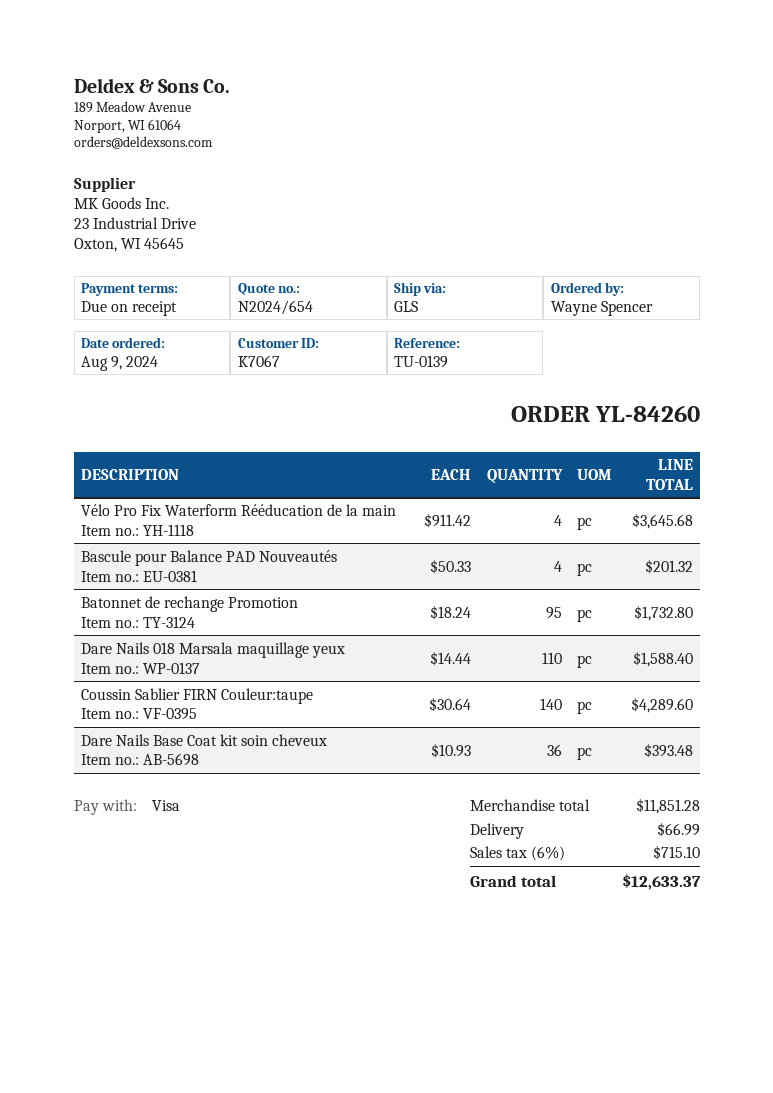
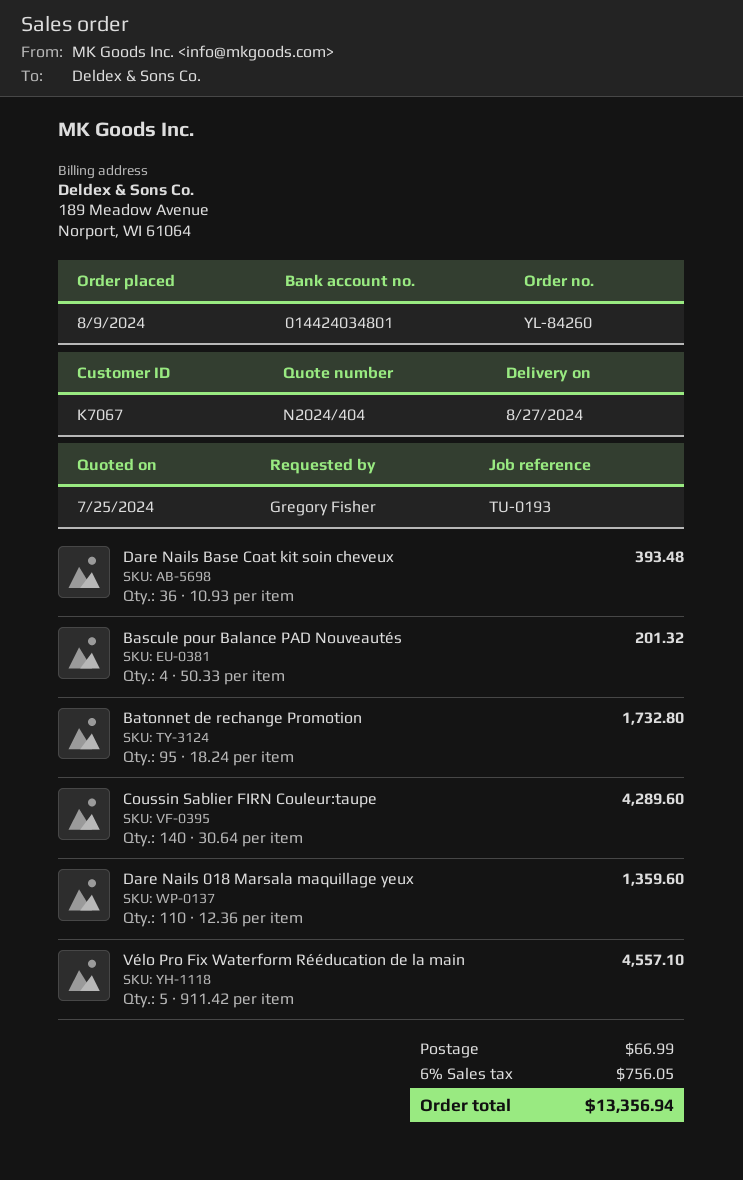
quote number: N2024/654 -> N2024/404
reference: TU-0139 -> TU-0193
ordered by: Wayne Spencer -> Gregory Fisher
Vélo Pro Fix Waterform Rééducation de la main: 4 x 911.42 = 3645.68 -> 5 x 911.42 = 4557.10
Dare Nails 018 Marsala maquillage yeux: 110 x 14.44 = 1588.40 -> 110 x 12.36 = 1359.60
tax: 6% = 715.10 -> 6% = 756.05
total: 12633.37 -> 13356.94

